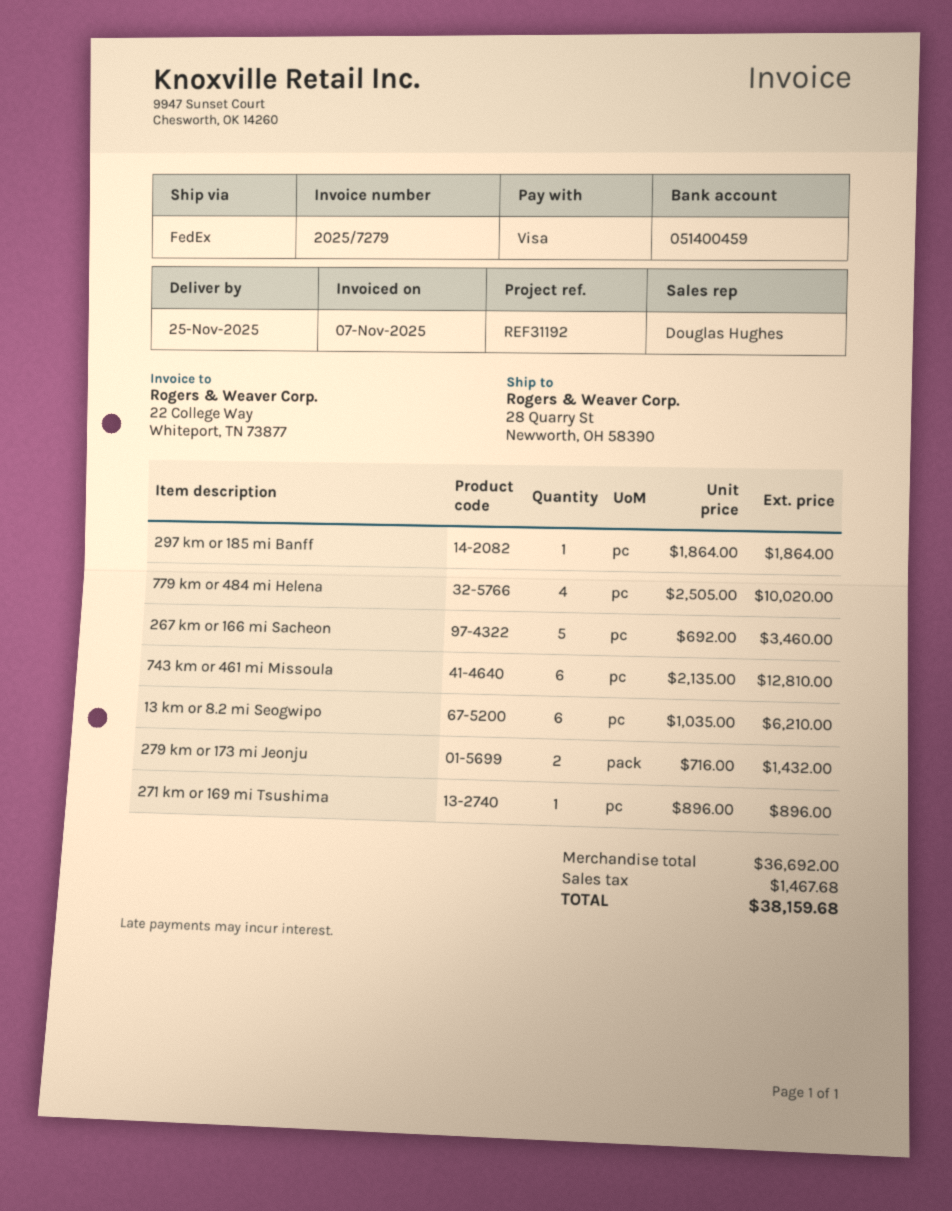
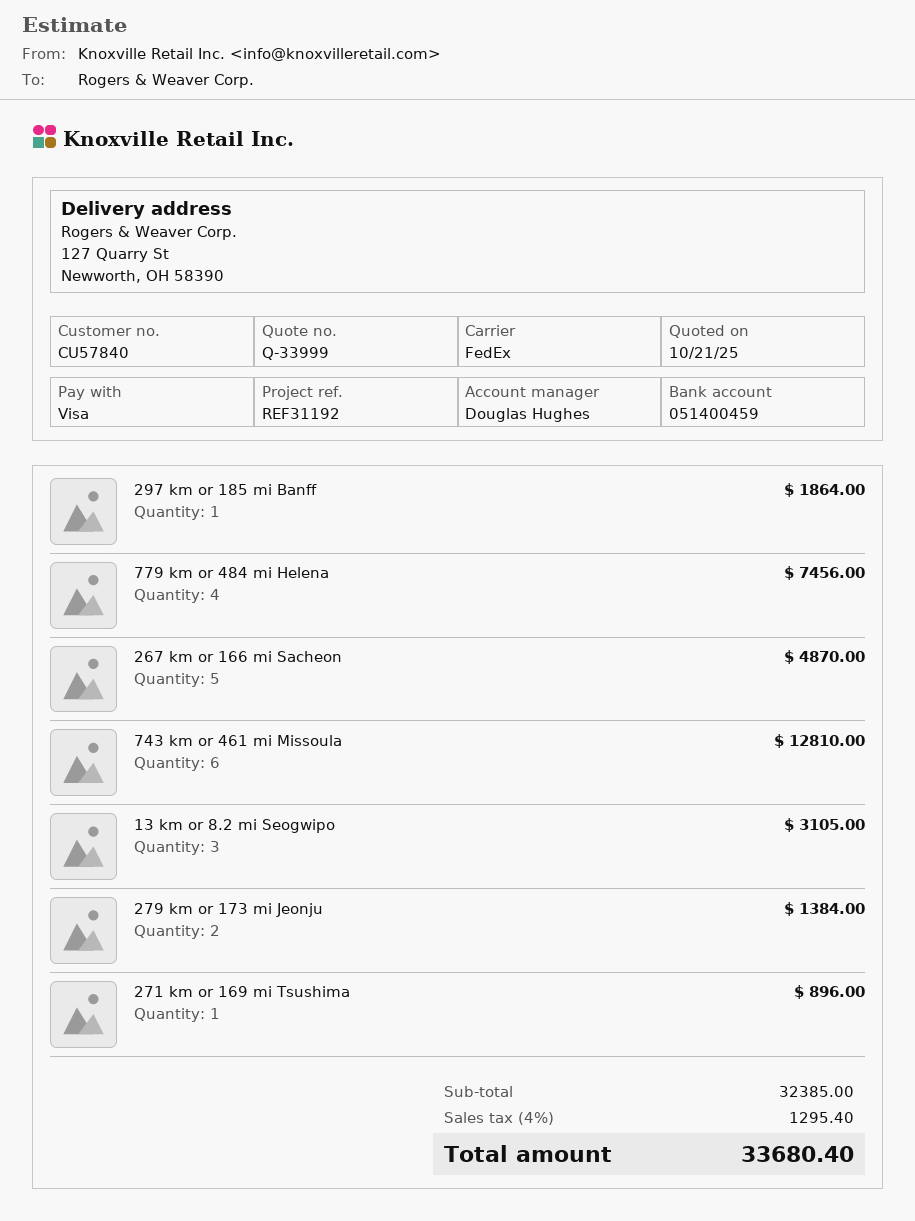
ship to: 28 Quarry St, Newworth, OH 58390 -> 127 Quarry St, Newworth, OH 58390
779 km or 484 mi Helena: 4 for 10020.00 -> 4 for 7456.00
267 km or 166 mi Sacheon: 5 for 3460.00 -> 5 for 4870.00
13 km or 8.2 mi Seogwipo: 6 for 6210.00 -> 3 for 3105.00
279 km or 173 mi Jeonju: 2 for 1432.00 -> 2 for 1384.00
subtotal: 36692.00 -> 32385.00
tax: 1467.68 -> 1295.40
total: 38159.68 -> 33680.40

